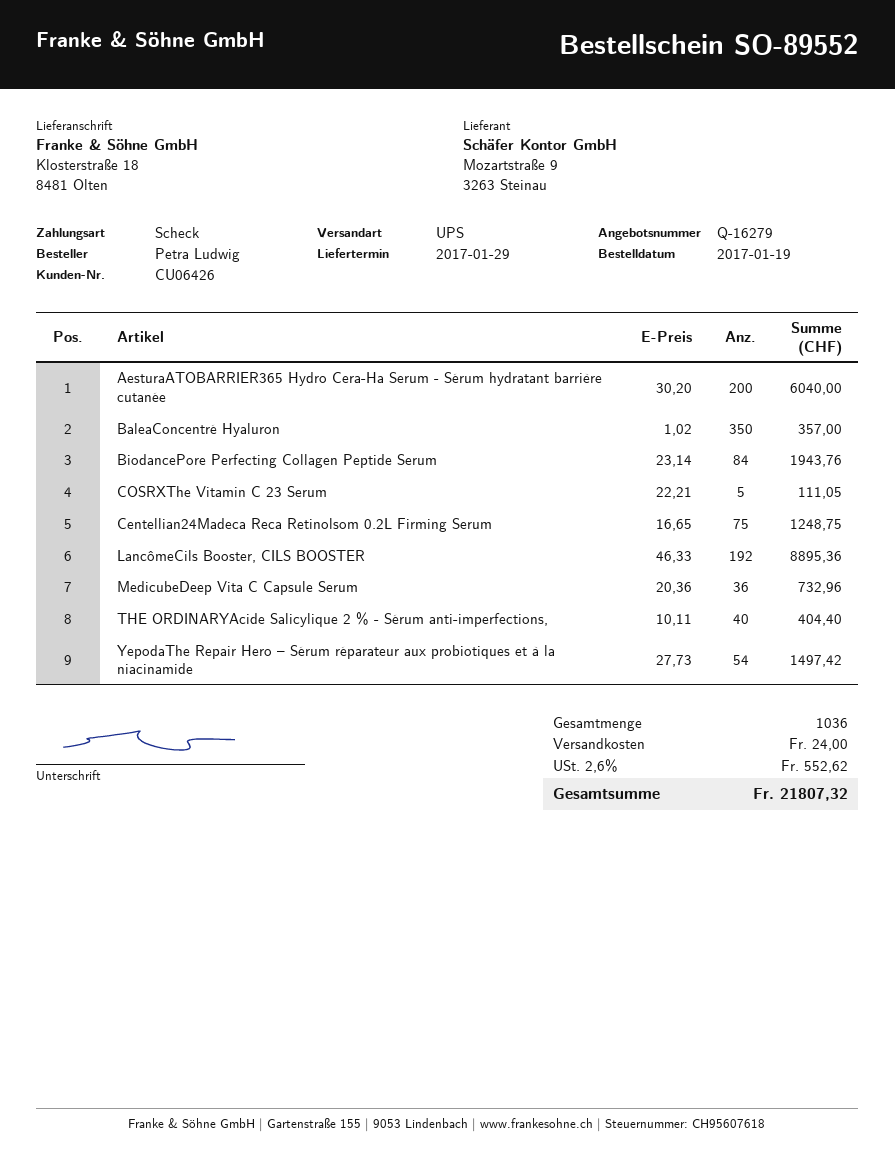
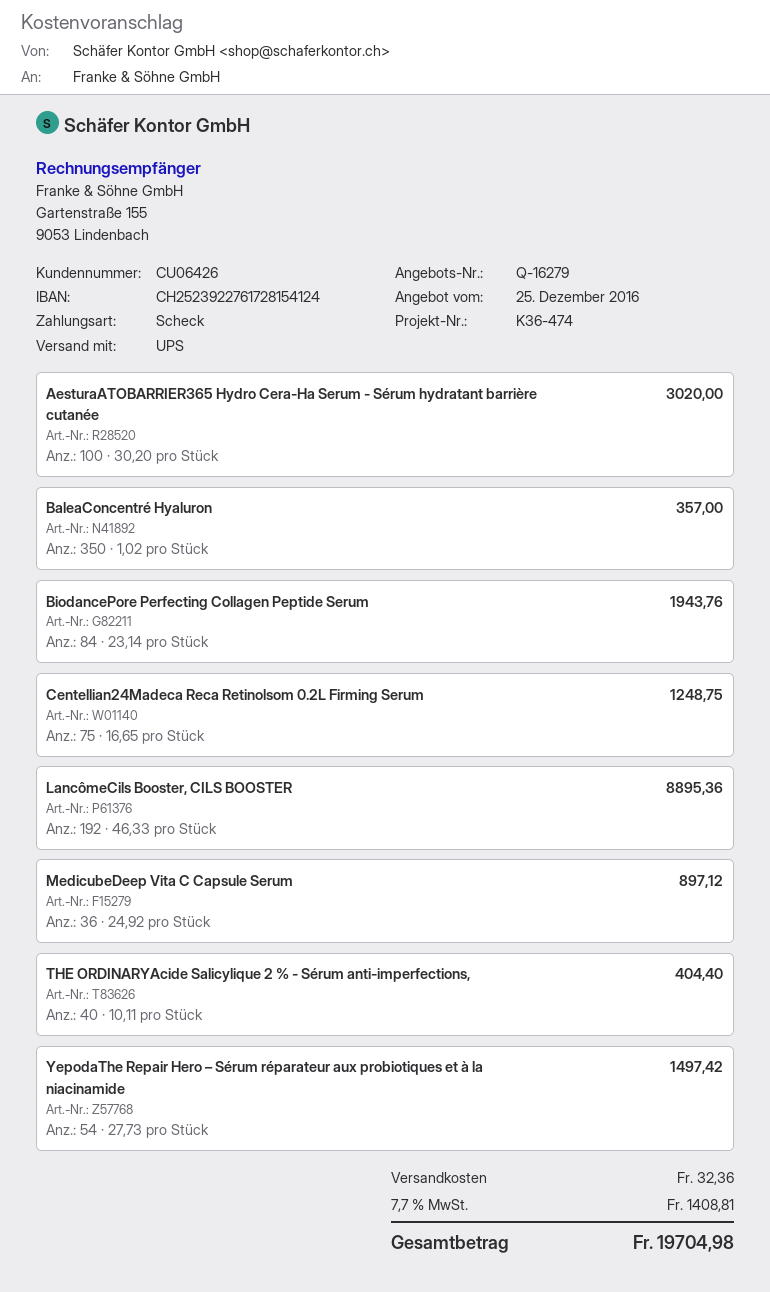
AesturaATOBARRIER365 Hydro Cera-Ha Serum - Sérum hydratant barrière cutanée: 200 x 30.20 = 6040.00 -> 100 x 30.20 = 3020.00
COSRXThe Vitamin C 23 Serum: 5 x 22.21 = 111.05 -> none
MedicubeDeep Vita C Capsule Serum: 36 x 20.36 = 732.96 -> 36 x 24.92 = 897.12
shipping: 24.00 -> 32.36
tax: 2.6% = 552.62 -> 7.7% = 1408.81
total: 21807.32 -> 19704.98

